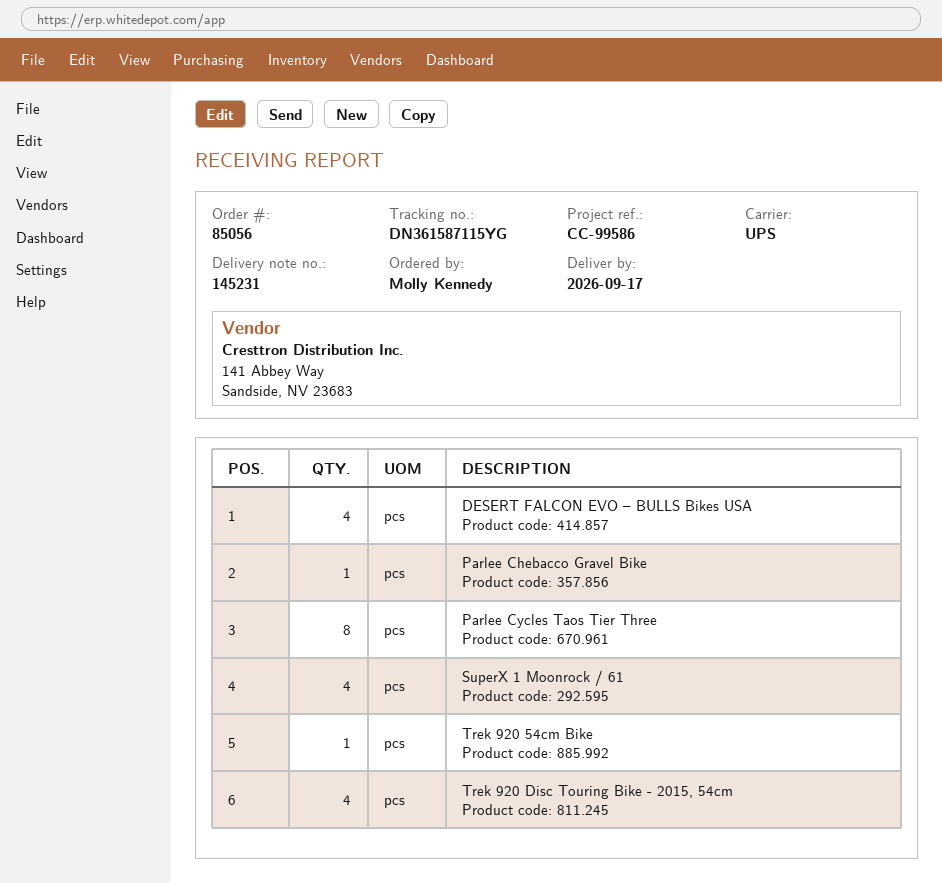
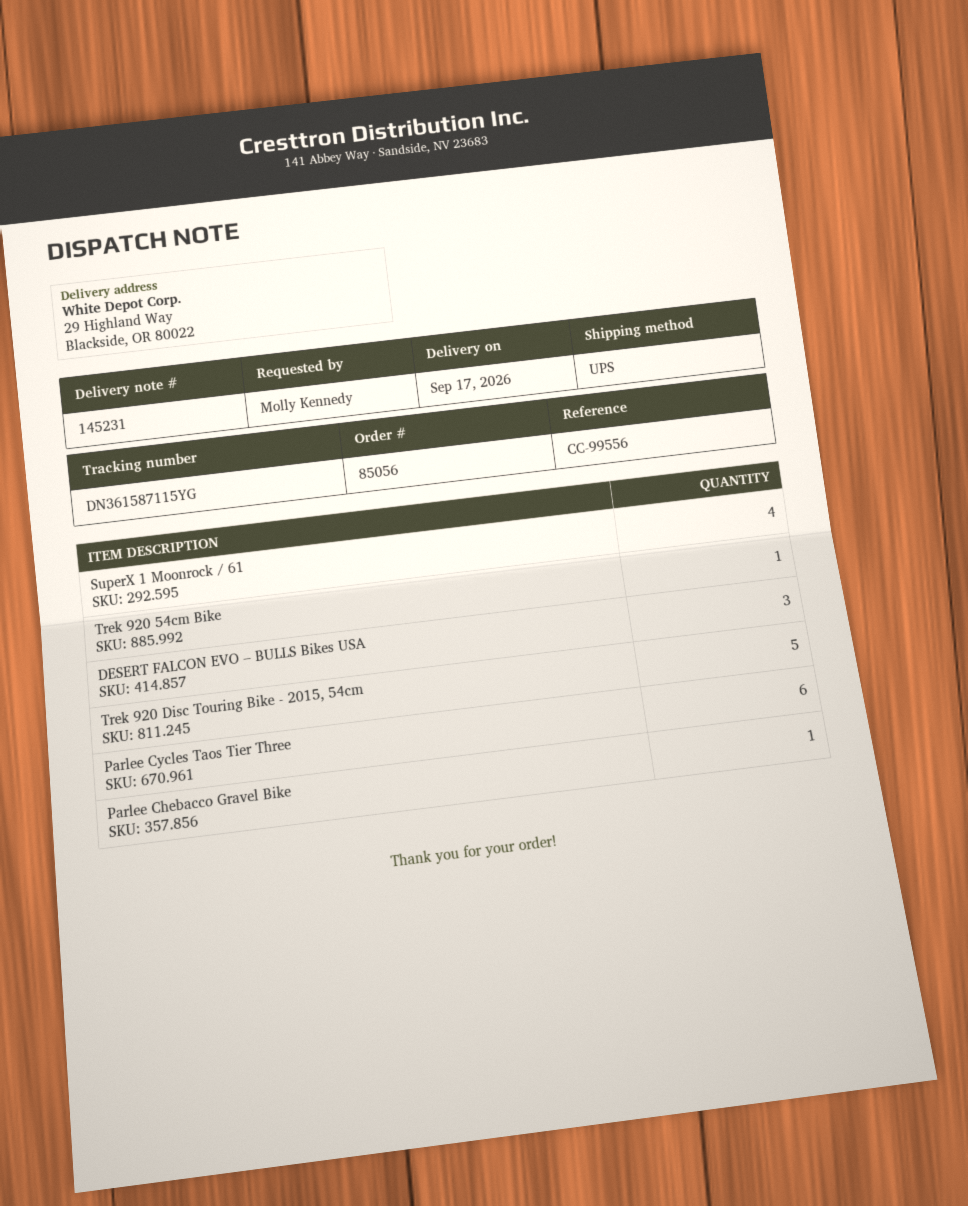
reference: CC-99586 -> CC-99556
DESERT FALCON EVO – BULLS Bikes USA: 4 -> 3
Parlee Cycles Taos Tier Three: 8 -> 6
Trek 920 Disc Touring Bike - 2015, 54cm: 4 -> 5

